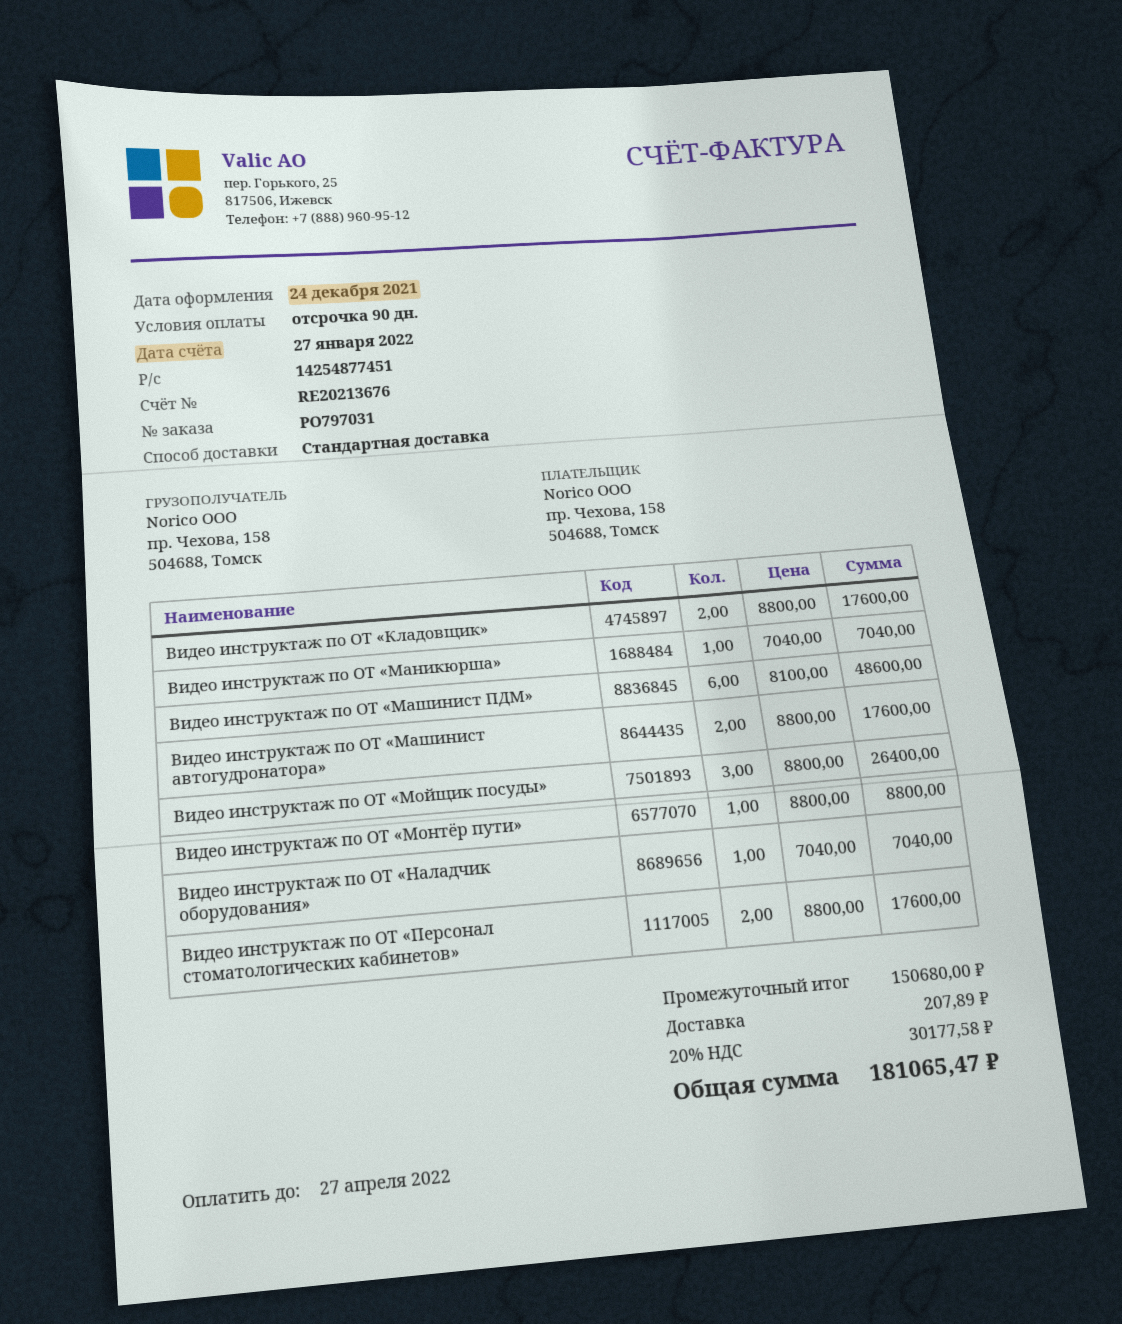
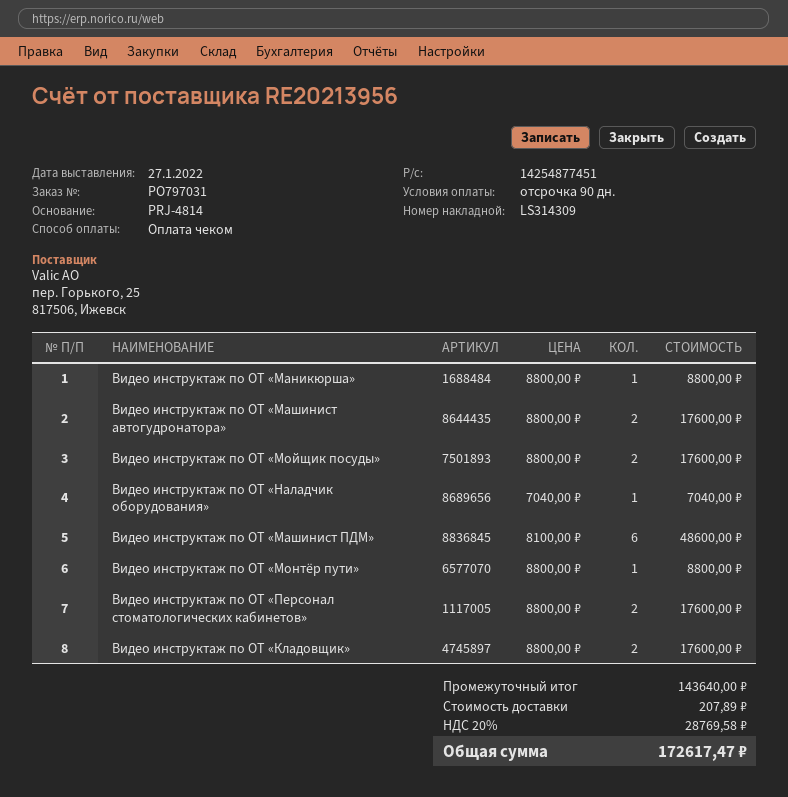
invoice number: RE20213676 -> RE20213956
Видео инструктаж по ОТ «Маникюрша»: 1 x 7040.00 = 7040.00 -> 1 x 8800.00 = 8800.00
Видео инструктаж по ОТ «Мойщик посуды»: 3 x 8800.00 = 26400.00 -> 2 x 8800.00 = 17600.00
subtotal: 150680.00 -> 143640.00
tax: 20% = 30177.58 -> 20% = 28769.58
total: 181065.47 -> 172617.47

